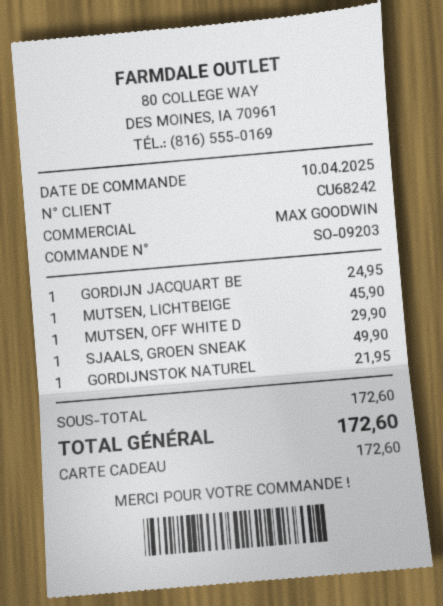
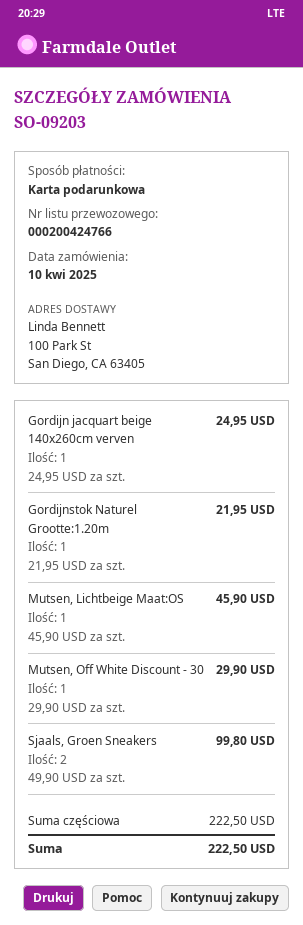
SJAALS, GROEN SNEAK: 1 x 49.90 = 49.90 -> 2 x 49.90 = 99.80
subtotal: 172.60 -> 222.50
total: 172.60 -> 222.50

